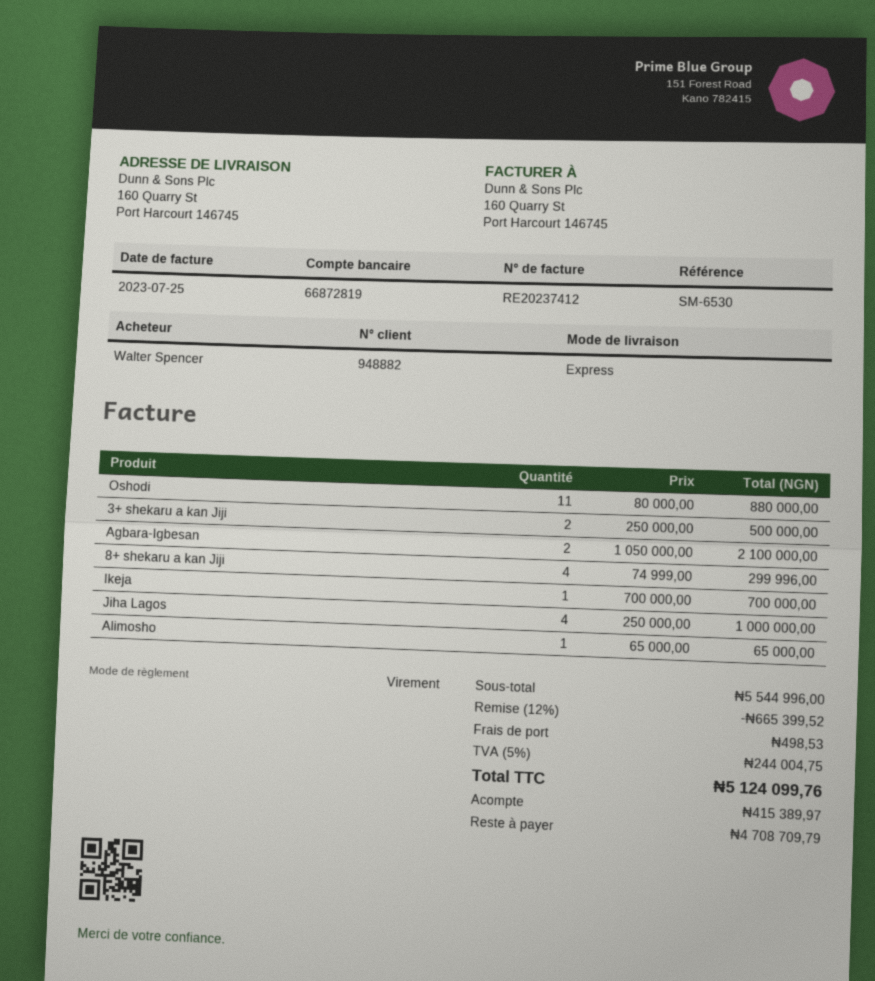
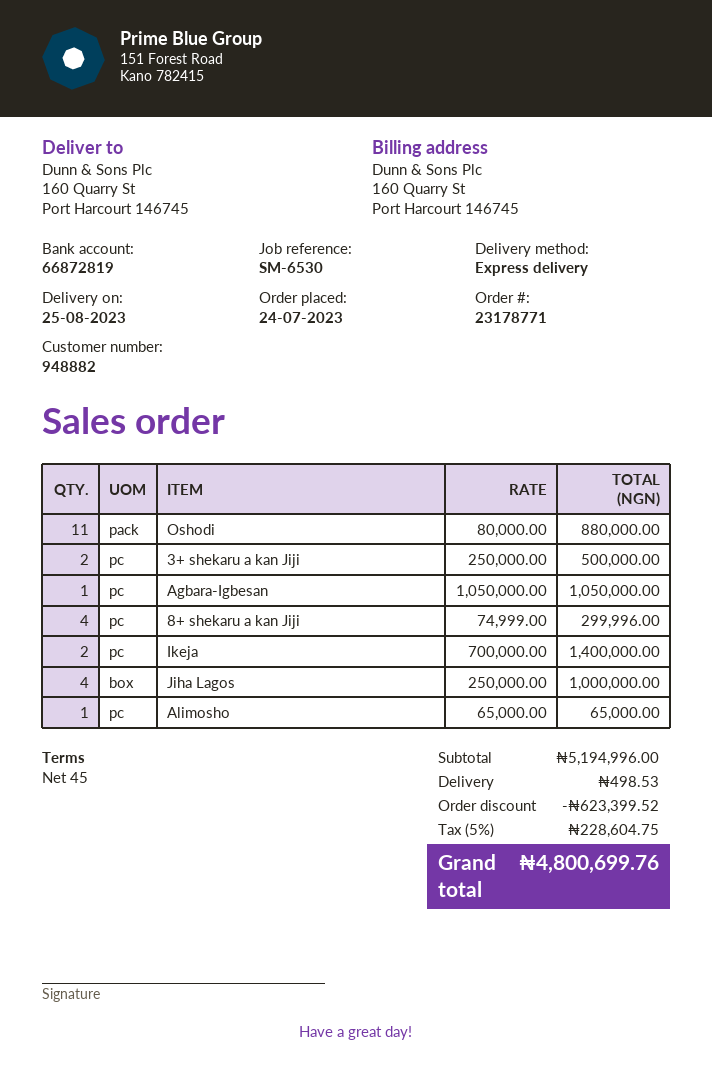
Agbara-Igbesan: 2 x 1050000.00 = 2100000.00 -> 1 x 1050000.00 = 1050000.00
Ikeja: 1 x 700000.00 = 700000.00 -> 2 x 700000.00 = 1400000.00
subtotal: 5544996.00 -> 5194996.00
discount: 665399.52 -> 623399.52
tax: 5% = 244004.75 -> 5% = 228604.75
total: 5124099.76 -> 4800699.76

